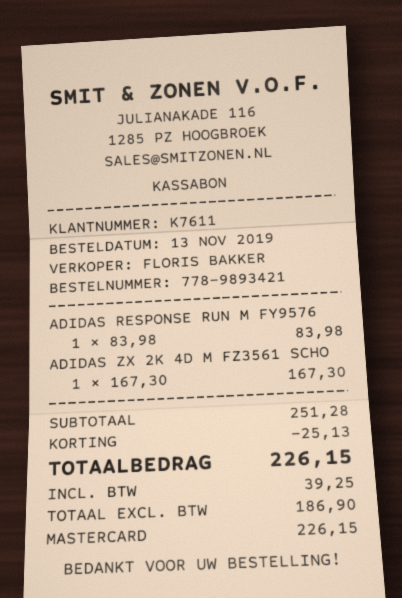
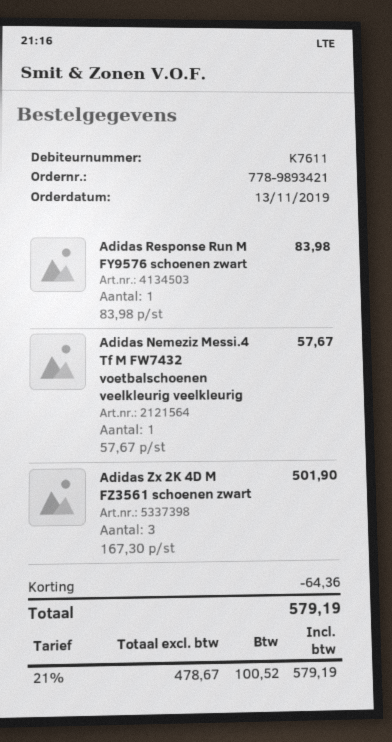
ADIDAS ZX 2K 4D M FZ3561 SCHO: 1 x 167.30 = 167.30 -> 3 x 167.30 = 501.90
Adidas Nemeziz Messi.4 Tf M FW7432 voetbalschoenen veelkleurig veelkleurig: none -> 1 x 57.67 = 57.67
discount: 25.13 -> 64.36
net: 186.90 -> 478.67
tax: 39.25 -> 100.52
total: 226.15 -> 579.19

